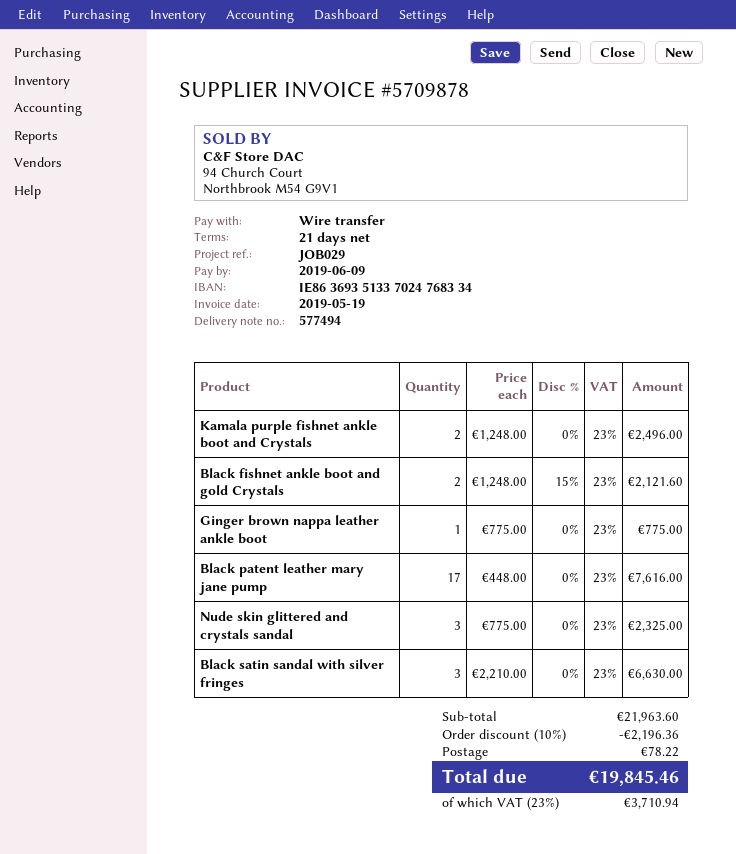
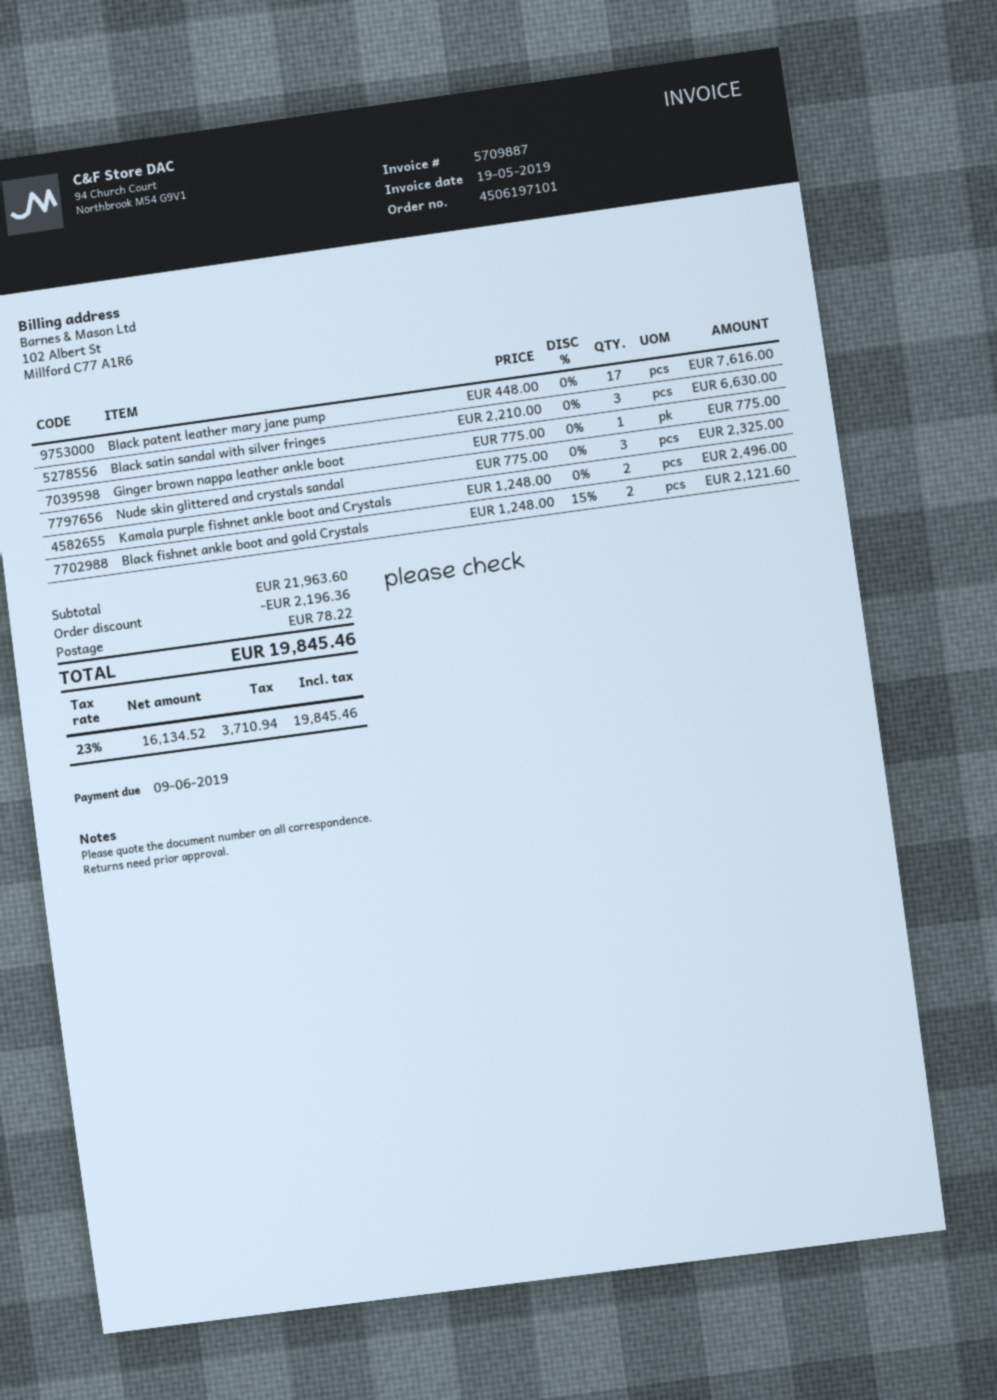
invoice number: 5709878 -> 5709887

